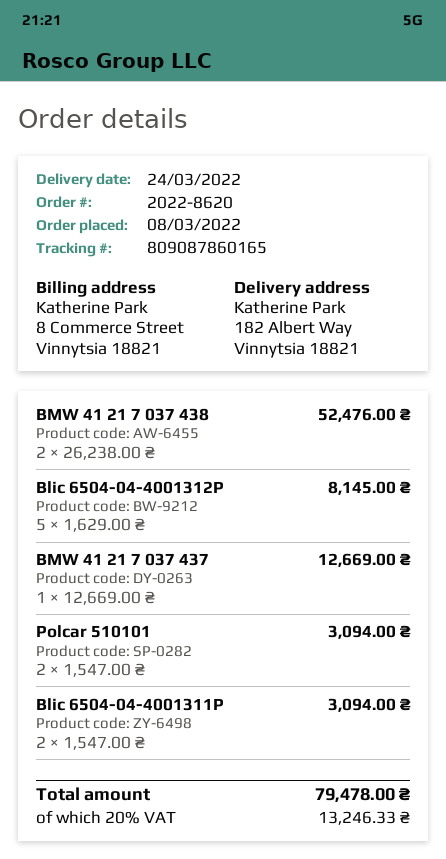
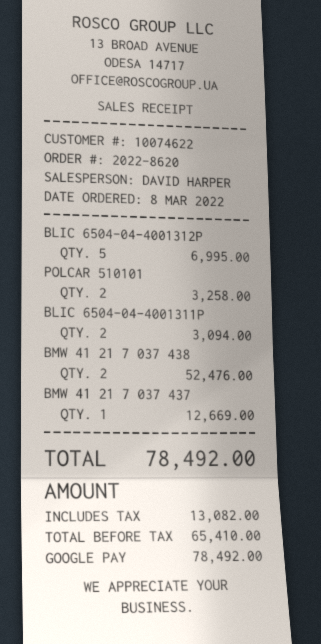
Blic 6504-04-4001312P: 5 for 8145.00 -> 5 for 6995.00
Polcar 510101: 2 for 3094.00 -> 2 for 3258.00
tax: 13246.33 -> 13082.00
total: 79478.00 -> 78492.00

